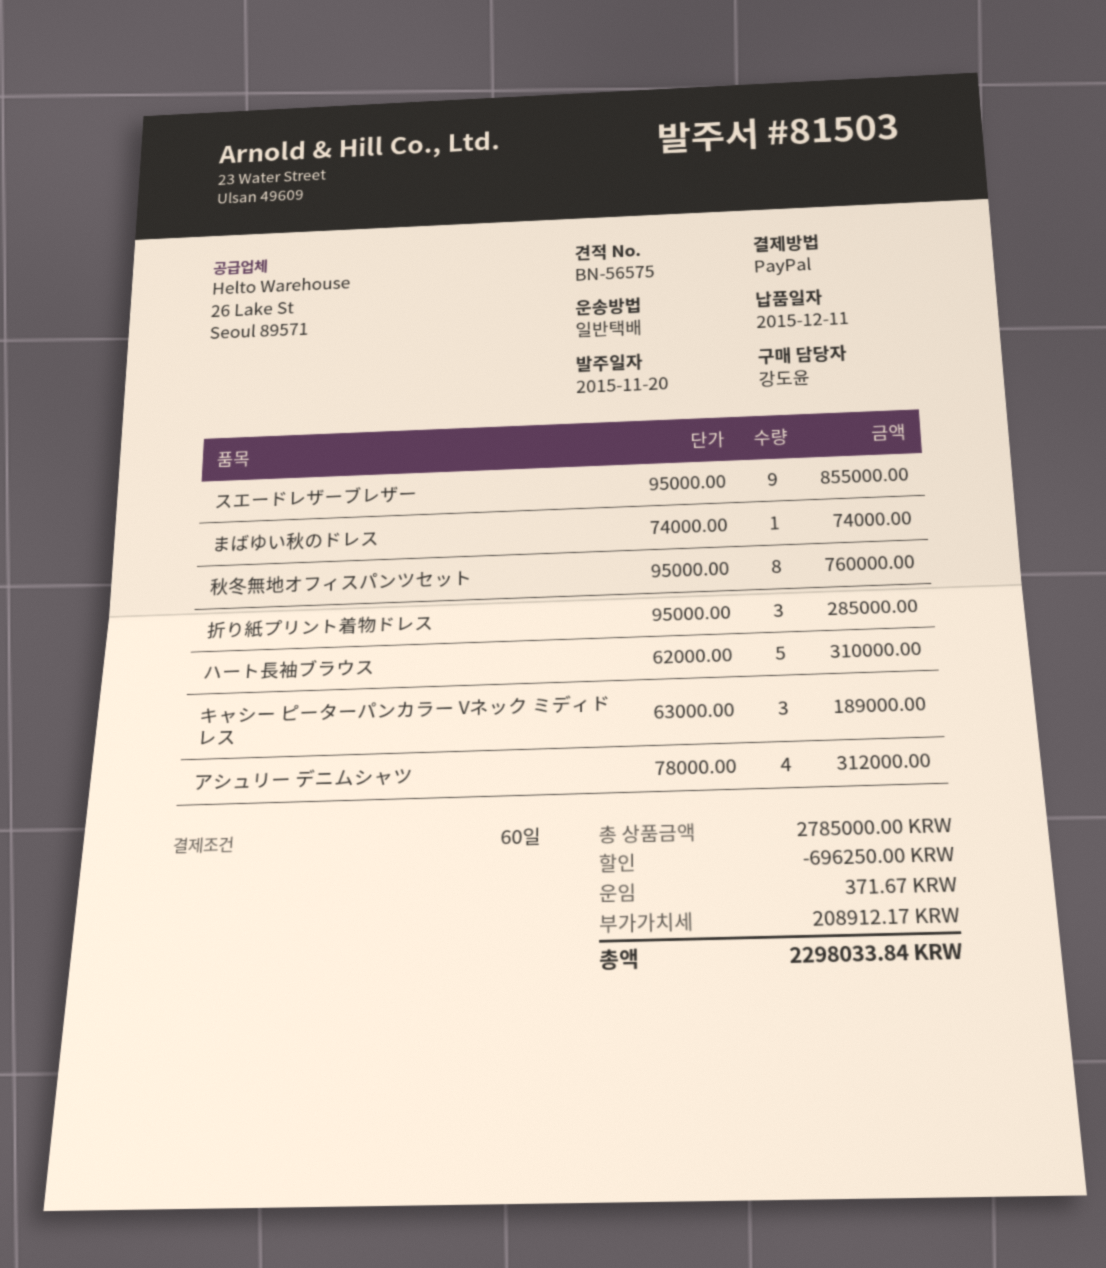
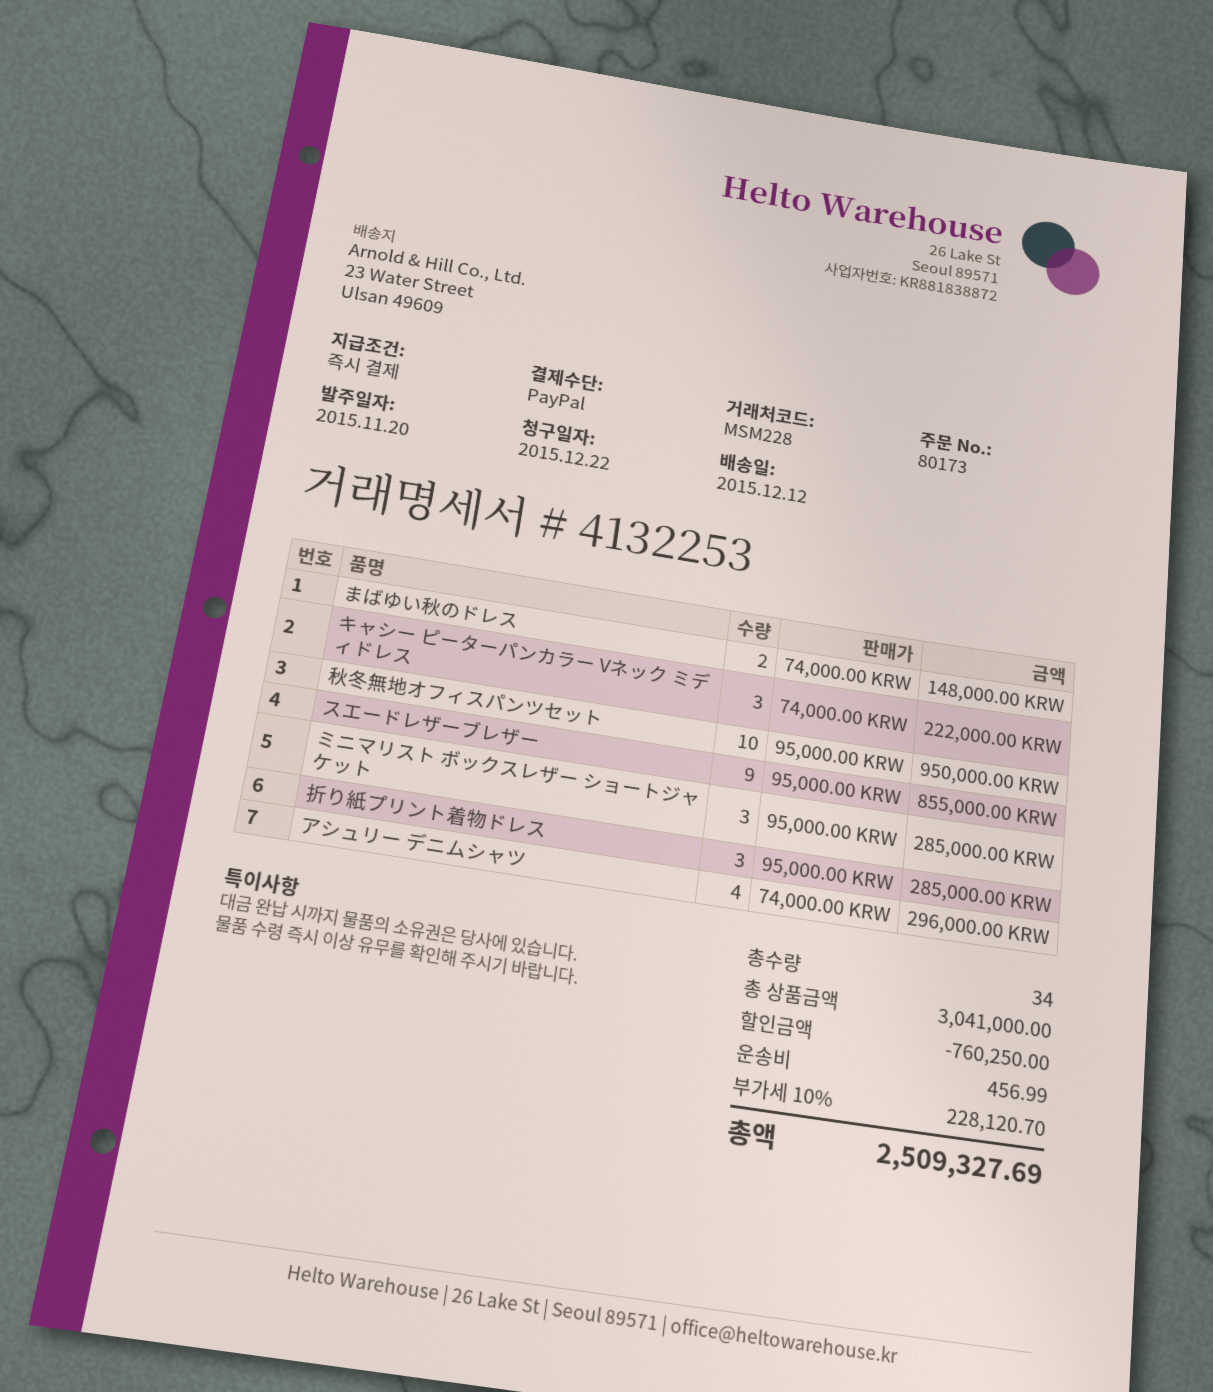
order number: 81503 -> 80173
delivery date: 2015-12-11 -> 2015-12-12
payment terms: 60 days -> on receipt
まばゆい秋のドレス: 1 x 74000.00 = 74000.00 -> 2 x 74000.00 = 148000.00
秋冬無地オフィスパンツセット: 8 x 95000.00 = 760000.00 -> 10 x 95000.00 = 950000.00
ハート長袖ブラウス: 5 x 62000.00 = 310000.00 -> none
キャシー ピーターパンカラー Vネック ミディドレス: 3 x 63000.00 = 189000.00 -> 3 x 74000.00 = 222000.00
アシュリー デニムシャツ: 4 x 78000.00 = 312000.00 -> 4 x 74000.00 = 296000.00
ミニマリスト ボックスレザー ショートジャケット: none -> 3 x 95000.00 = 285000.00
subtotal: 2785000.00 -> 3041000.00
discount: 696250.00 -> 760250.00
shipping: 371.67 -> 456.99
tax: 208912.17 -> 228120.70
total: 2298033.84 -> 2509327.69

